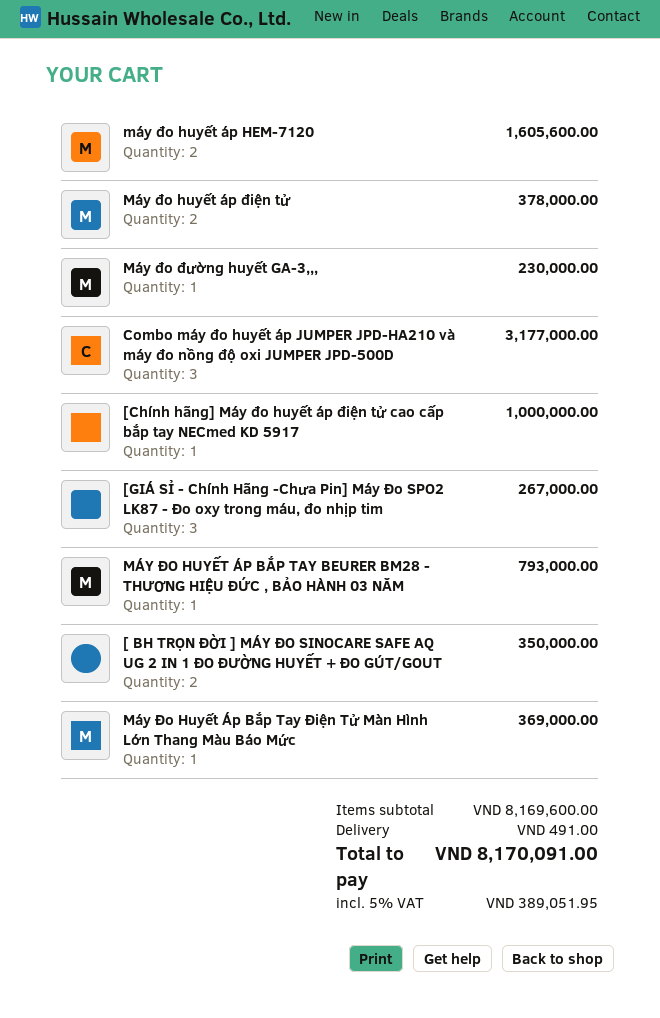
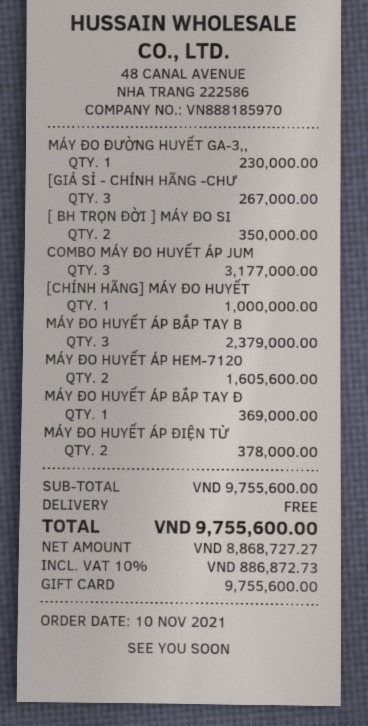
MÁY ĐO HUYẾT ÁP BẮP TAY BEURER BM28 - THƯƠNG HIỆU ĐỨC , BẢO HÀNH 03 NĂM: 1 for 793000.00 -> 3 for 2379000.00
subtotal: 8169600.00 -> 9755600.00
shipping: 491.00 -> 0.00
tax: 5% = 389051.95 -> 10% = 886872.73
total: 8170091.00 -> 9755600.00

